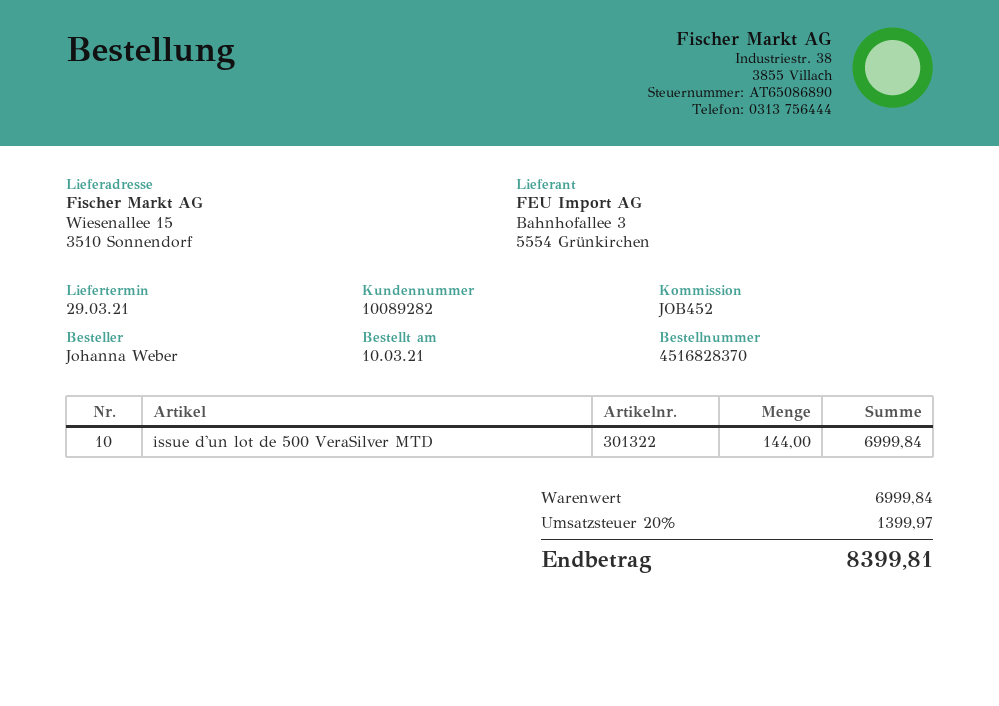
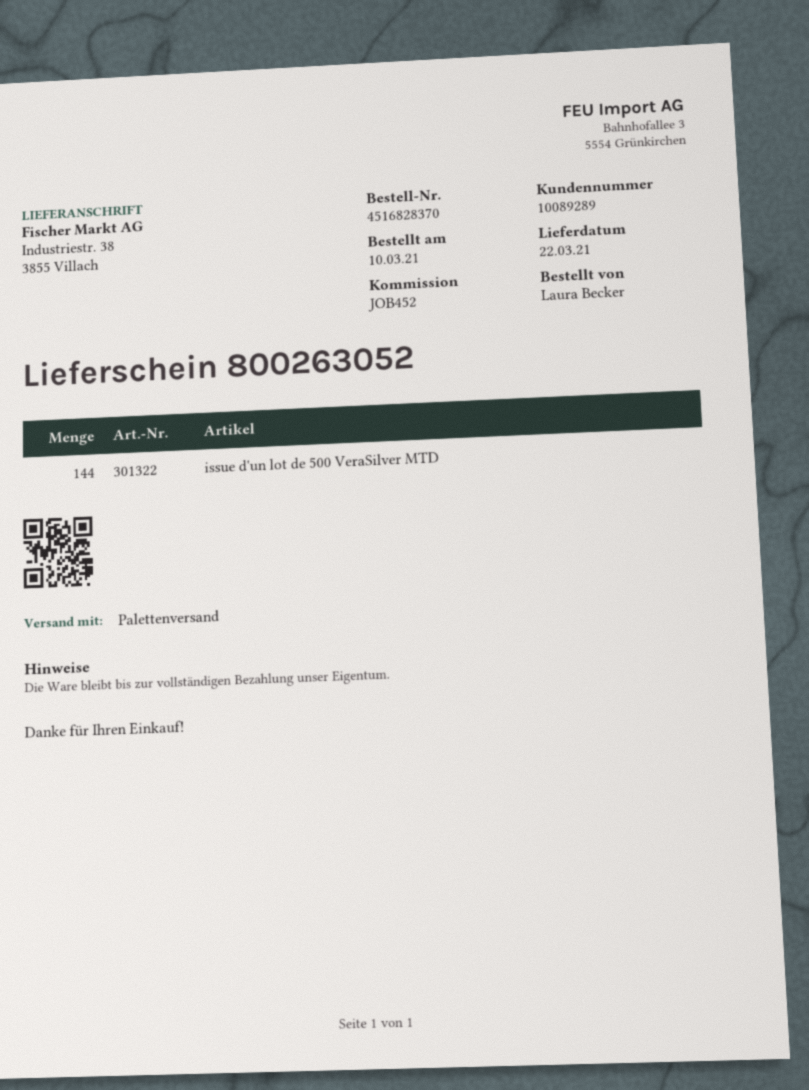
delivery date: 2021-03-29 -> 2021-03-22
customer number: 10089282 -> 10089289
ordered by: Johanna Weber -> Laura Becker
ship to: Wiesenallee 15, 3510 Sonnendorf -> Industriestr. 38, 3855 Villach

